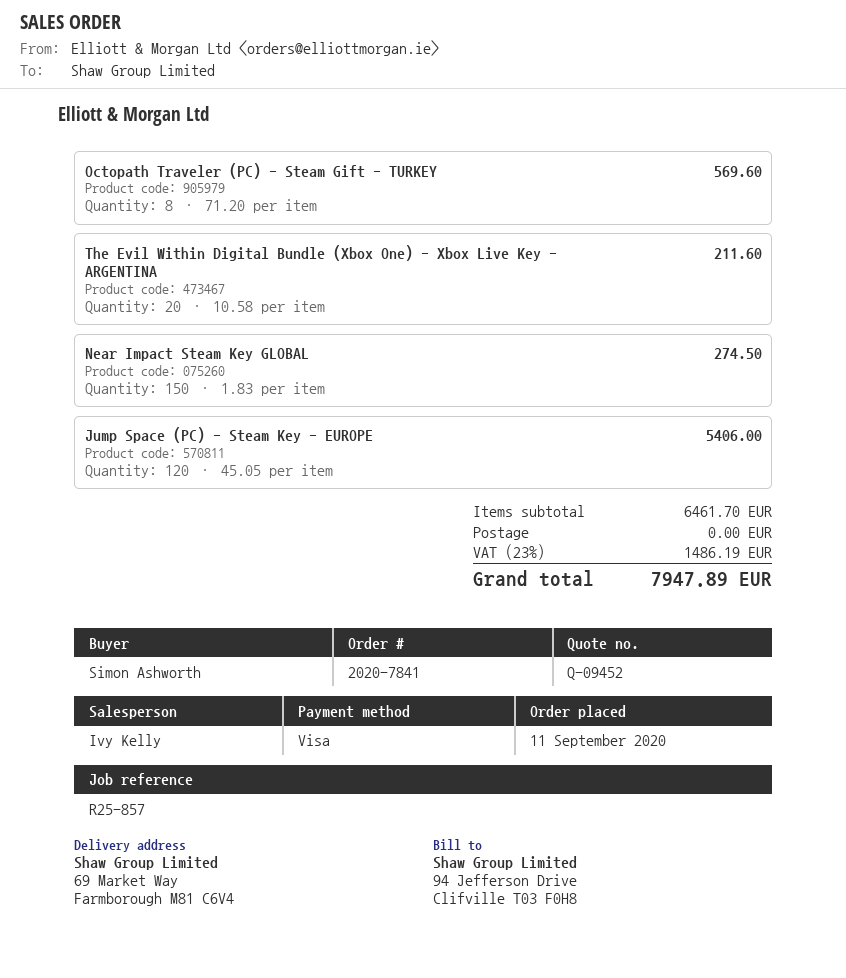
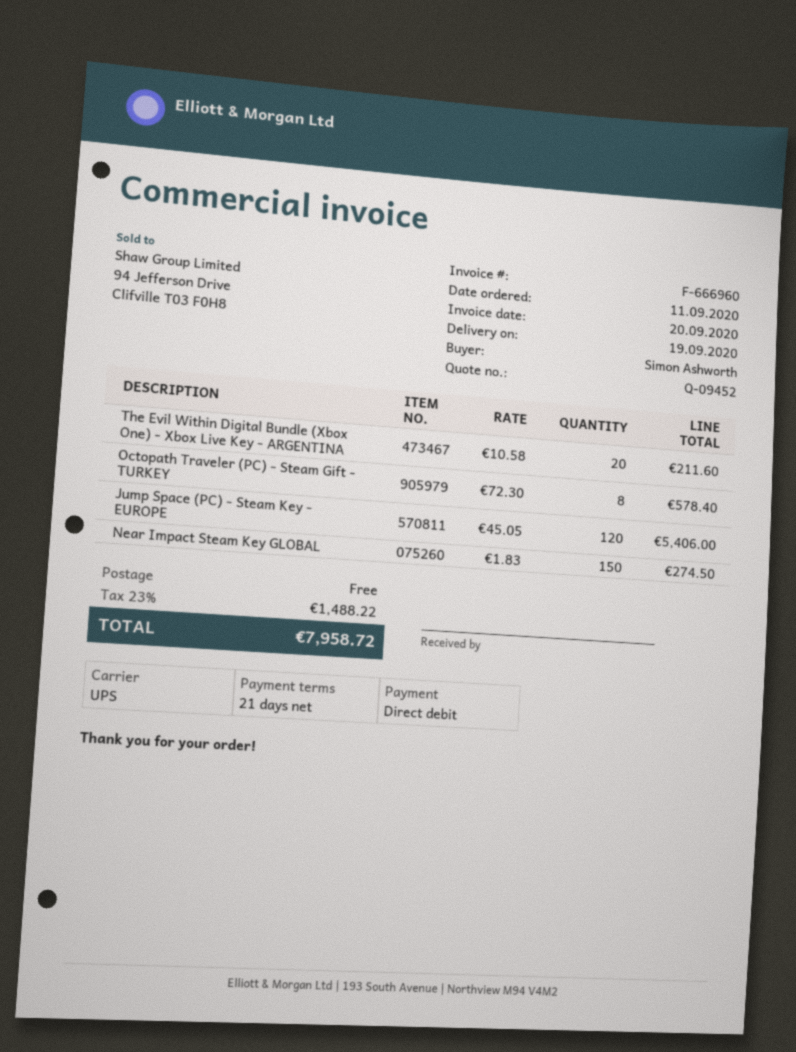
payment method: Visa -> direct debit
Octopath Traveler (PC) - Steam Gift - TURKEY: 8 x 71.20 = 569.60 -> 8 x 72.30 = 578.40
tax: 23% = 1486.19 -> 23% = 1488.22
total: 7947.89 -> 7958.72

